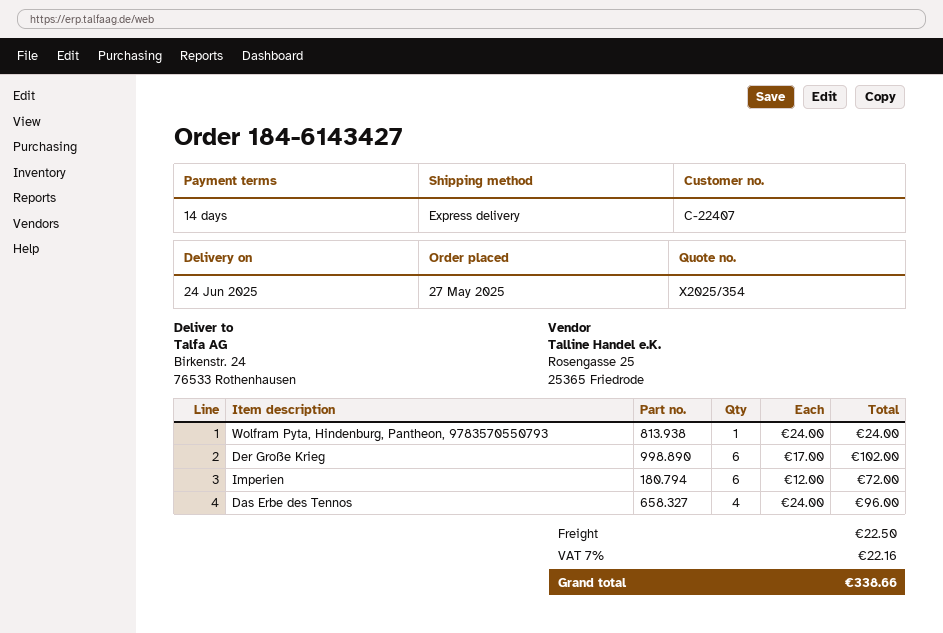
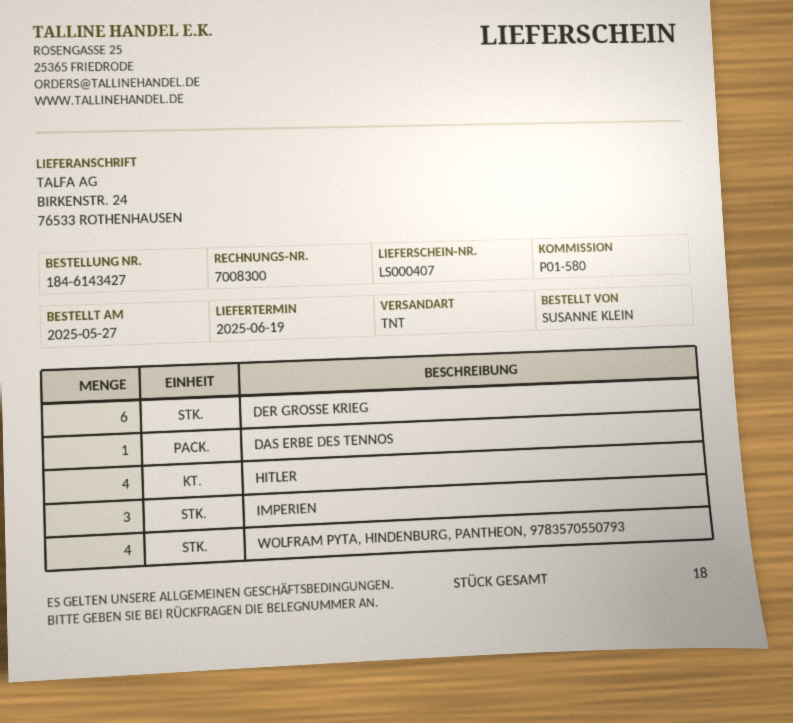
delivery date: 2025-06-24 -> 2025-06-19
shipping method: express -> TNT
Wolfram Pyta, Hindenburg, Pantheon, 9783570550793: 1 -> 4
Imperien: 6 -> 3
Das Erbe des Tennos: 4 -> 1
HITLER: none -> 4

